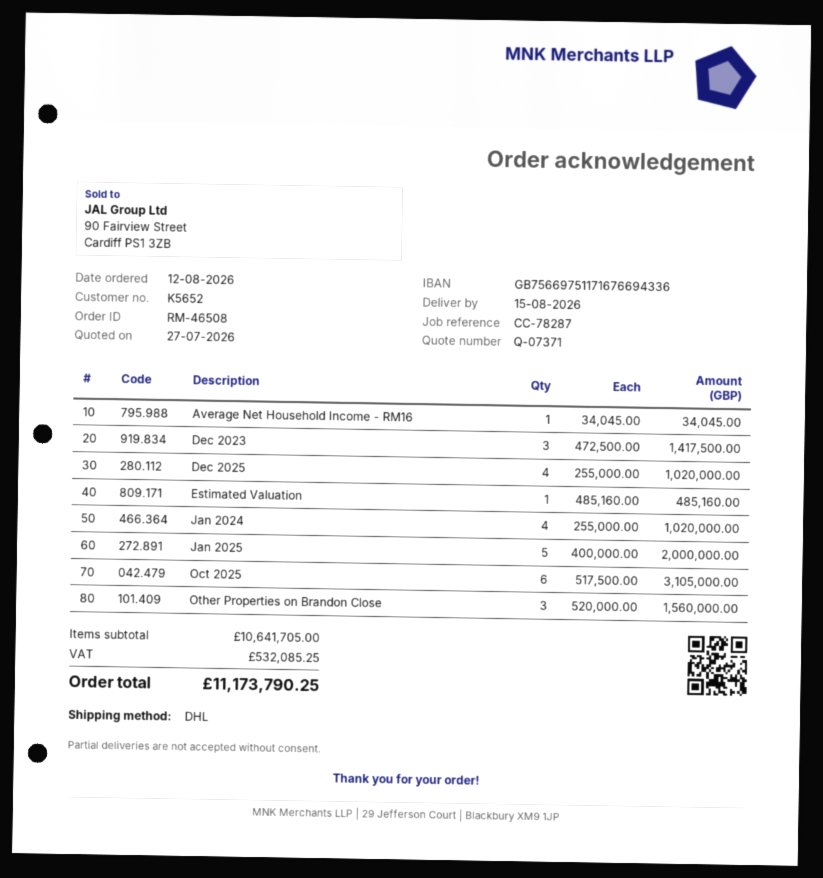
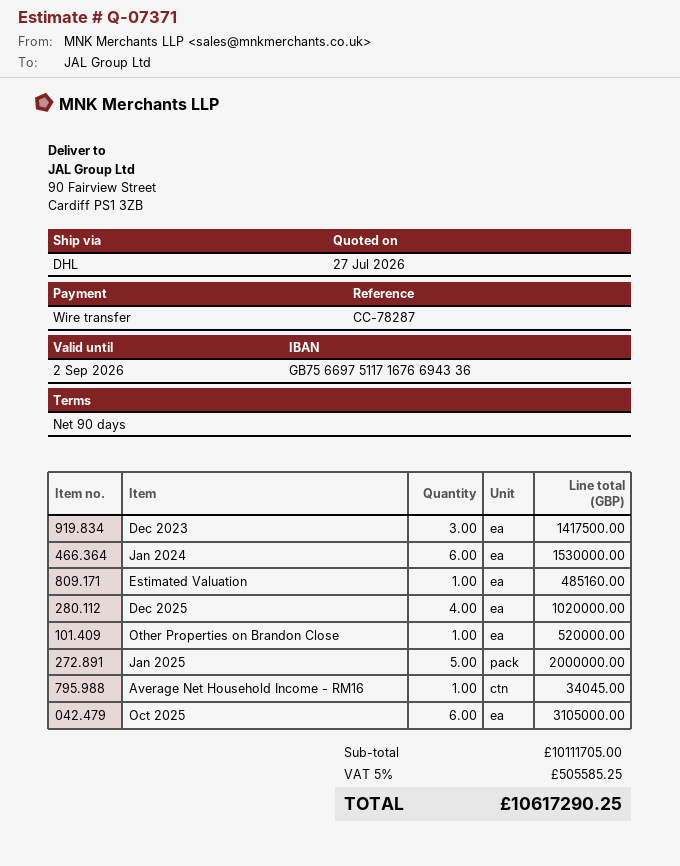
Jan 2024: 4 for 1020000.00 -> 6 for 1530000.00
Other Properties on Brandon Close: 3 for 1560000.00 -> 1 for 520000.00
subtotal: 10641705.00 -> 10111705.00
tax: 532085.25 -> 505585.25
total: 11173790.25 -> 10617290.25

